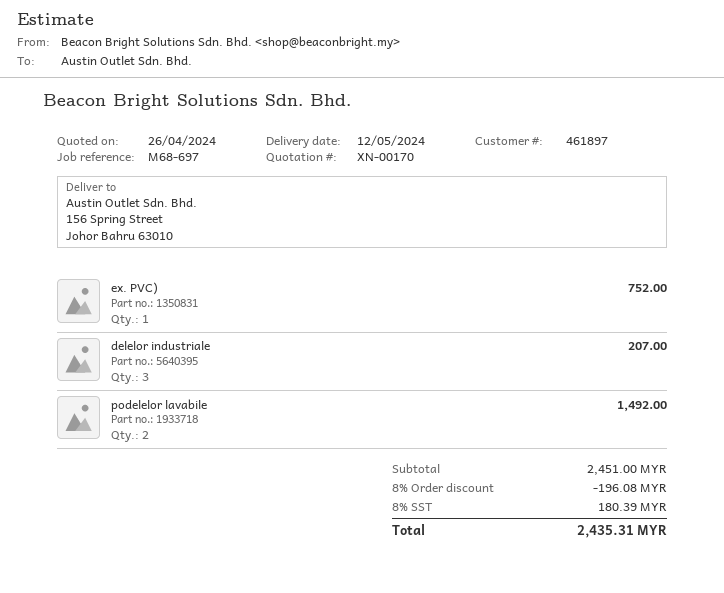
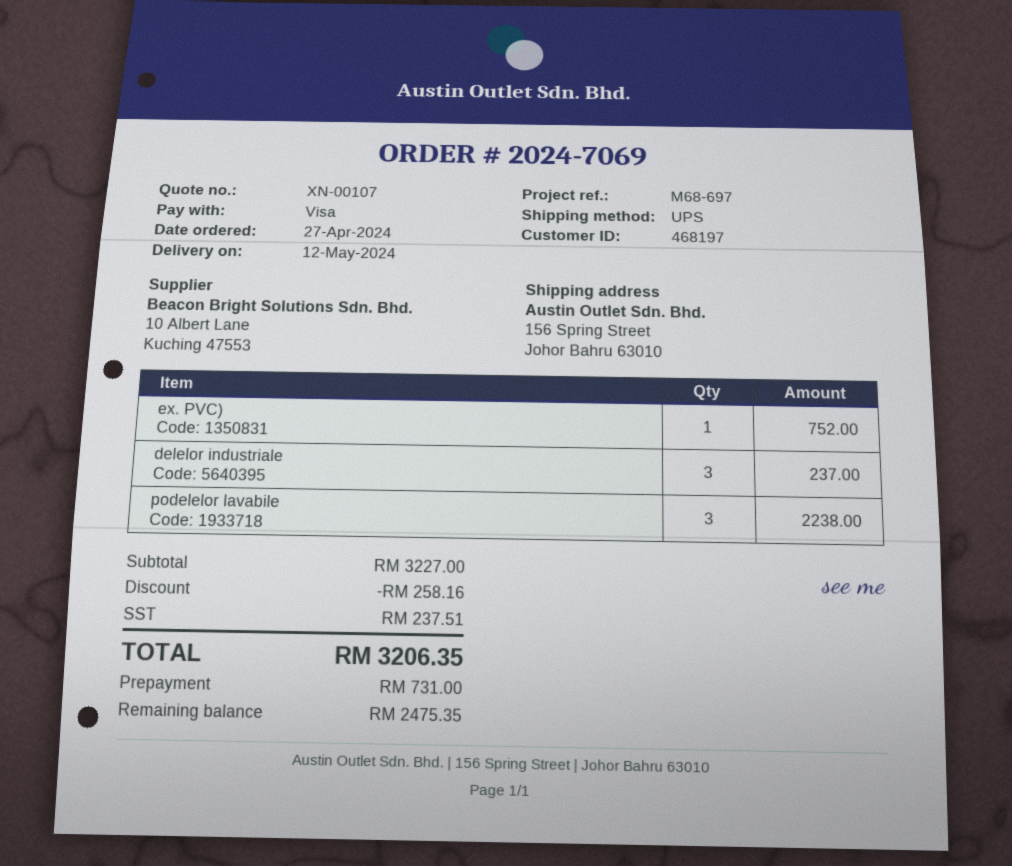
quote number: XN-00170 -> XN-00107
customer number: 461897 -> 468197
delelor industriale: 3 for 207.00 -> 3 for 237.00
podelelor lavabile: 2 for 1492.00 -> 3 for 2238.00
subtotal: 2451.00 -> 3227.00
discount: 196.08 -> 258.16
tax: 180.39 -> 237.51
total: 2435.31 -> 3206.35

